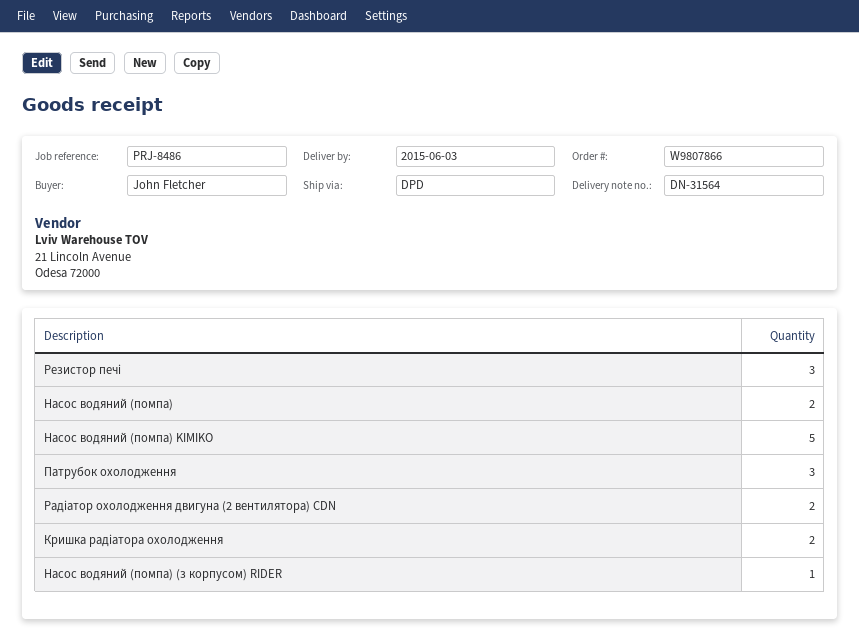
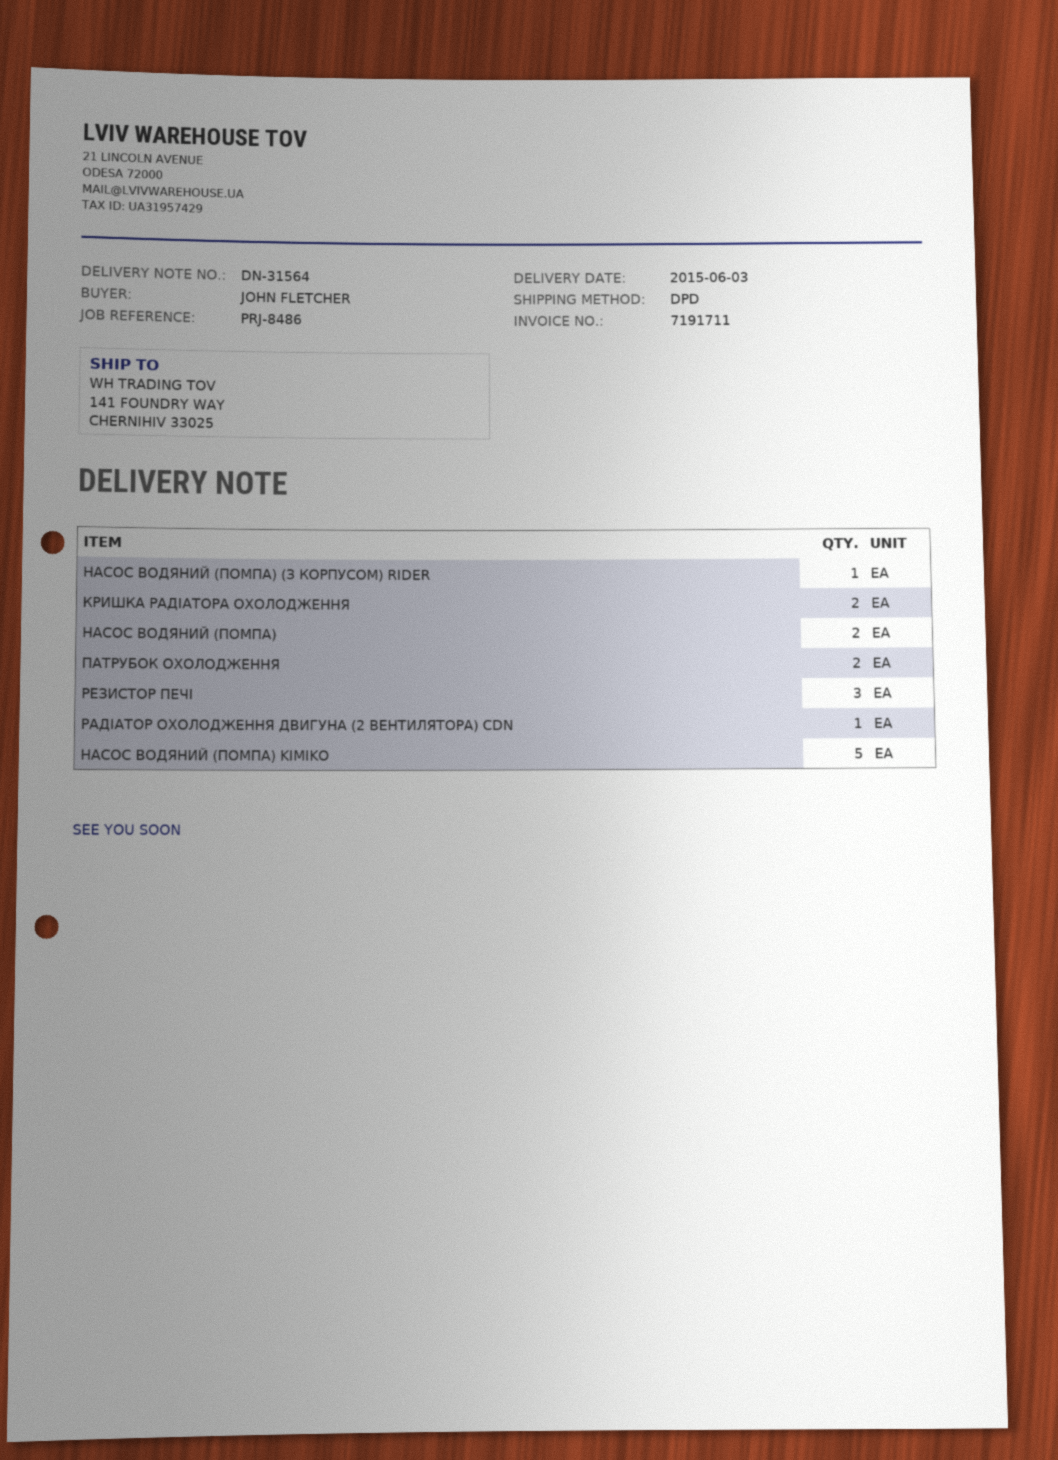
Патрубок охолодження: 3 -> 2
Радіатор охолодження двигуна (2 вентилятора) CDN: 2 -> 1

